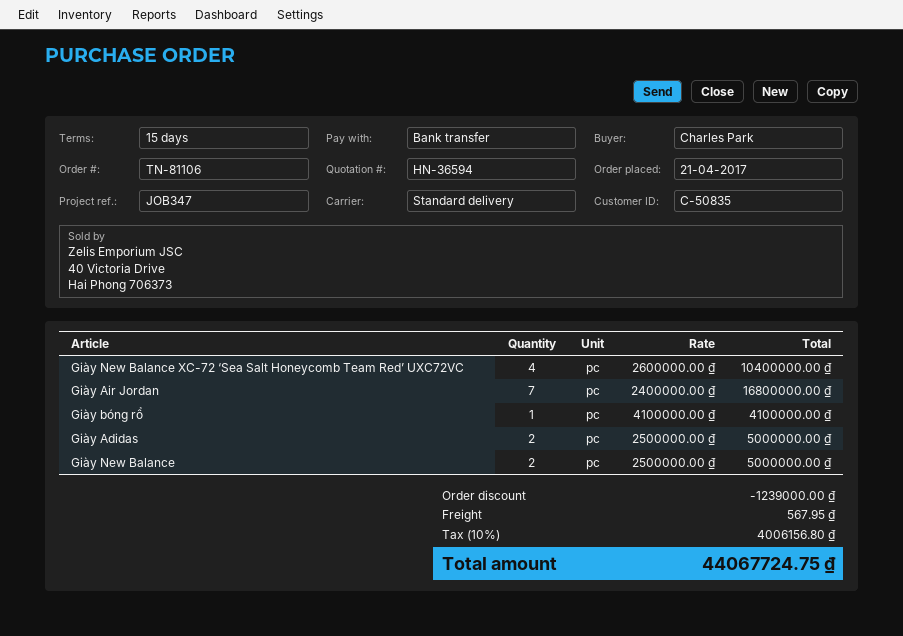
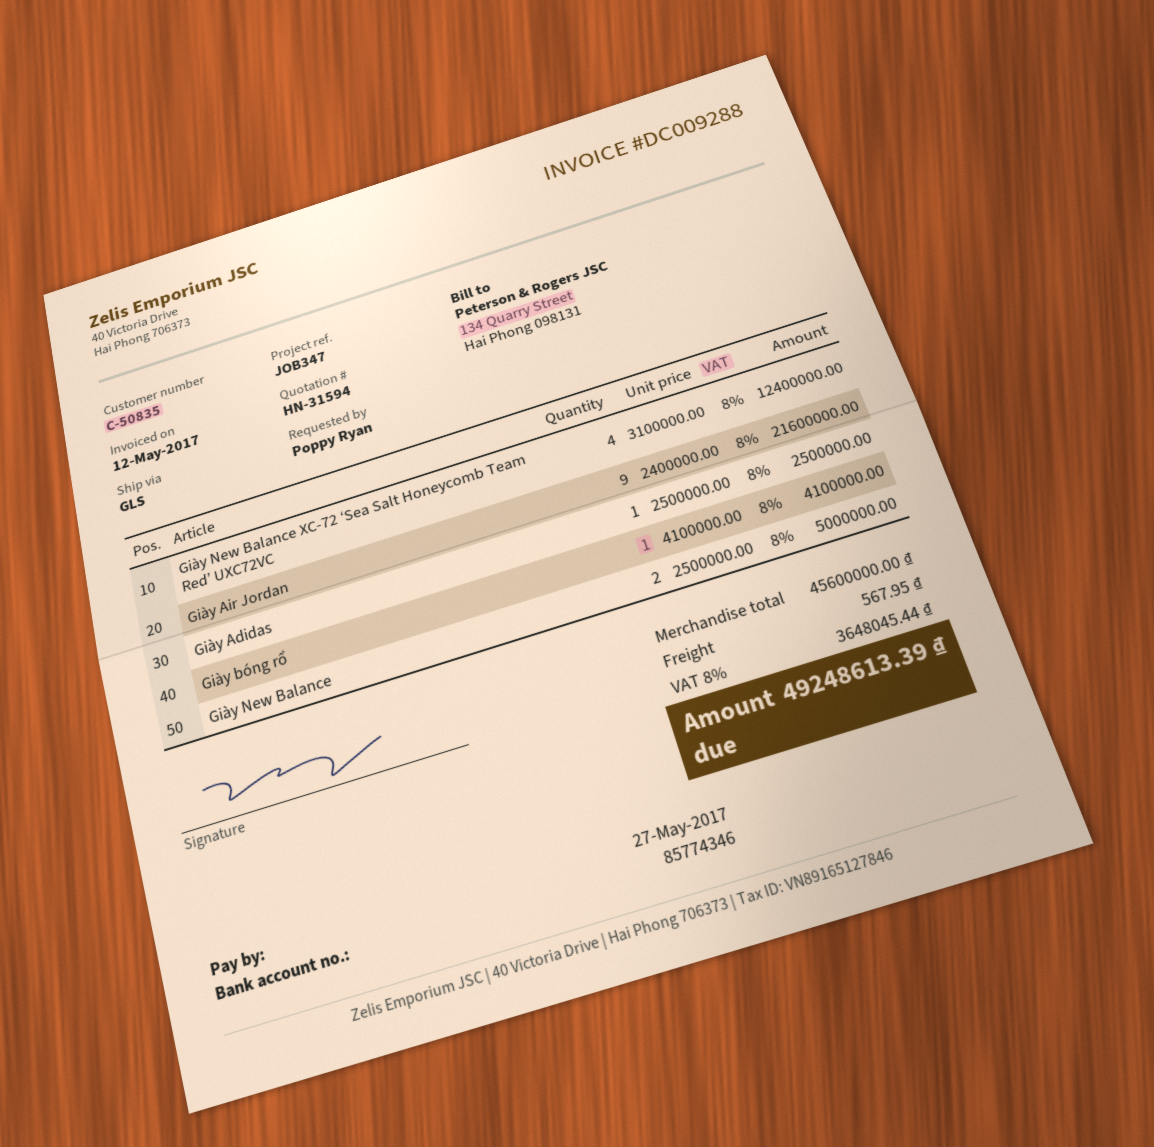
quote number: HN-36594 -> HN-31594
ordered by: Charles Park -> Poppy Ryan
shipping method: standard -> GLS
Giày New Balance XC-72 ‘Sea Salt Honeycomb Team Red’ UXC72VC: 4 x 2600000.00 = 10400000.00 -> 4 x 3100000.00 = 12400000.00
Giày Air Jordan: 7 x 2400000.00 = 16800000.00 -> 9 x 2400000.00 = 21600000.00
Giày Adidas: 2 x 2500000.00 = 5000000.00 -> 1 x 2500000.00 = 2500000.00
discount: 1239000.00 -> none
tax: 10% = 4006156.80 -> 8% = 3648045.44
total: 44067724.75 -> 49248613.39

